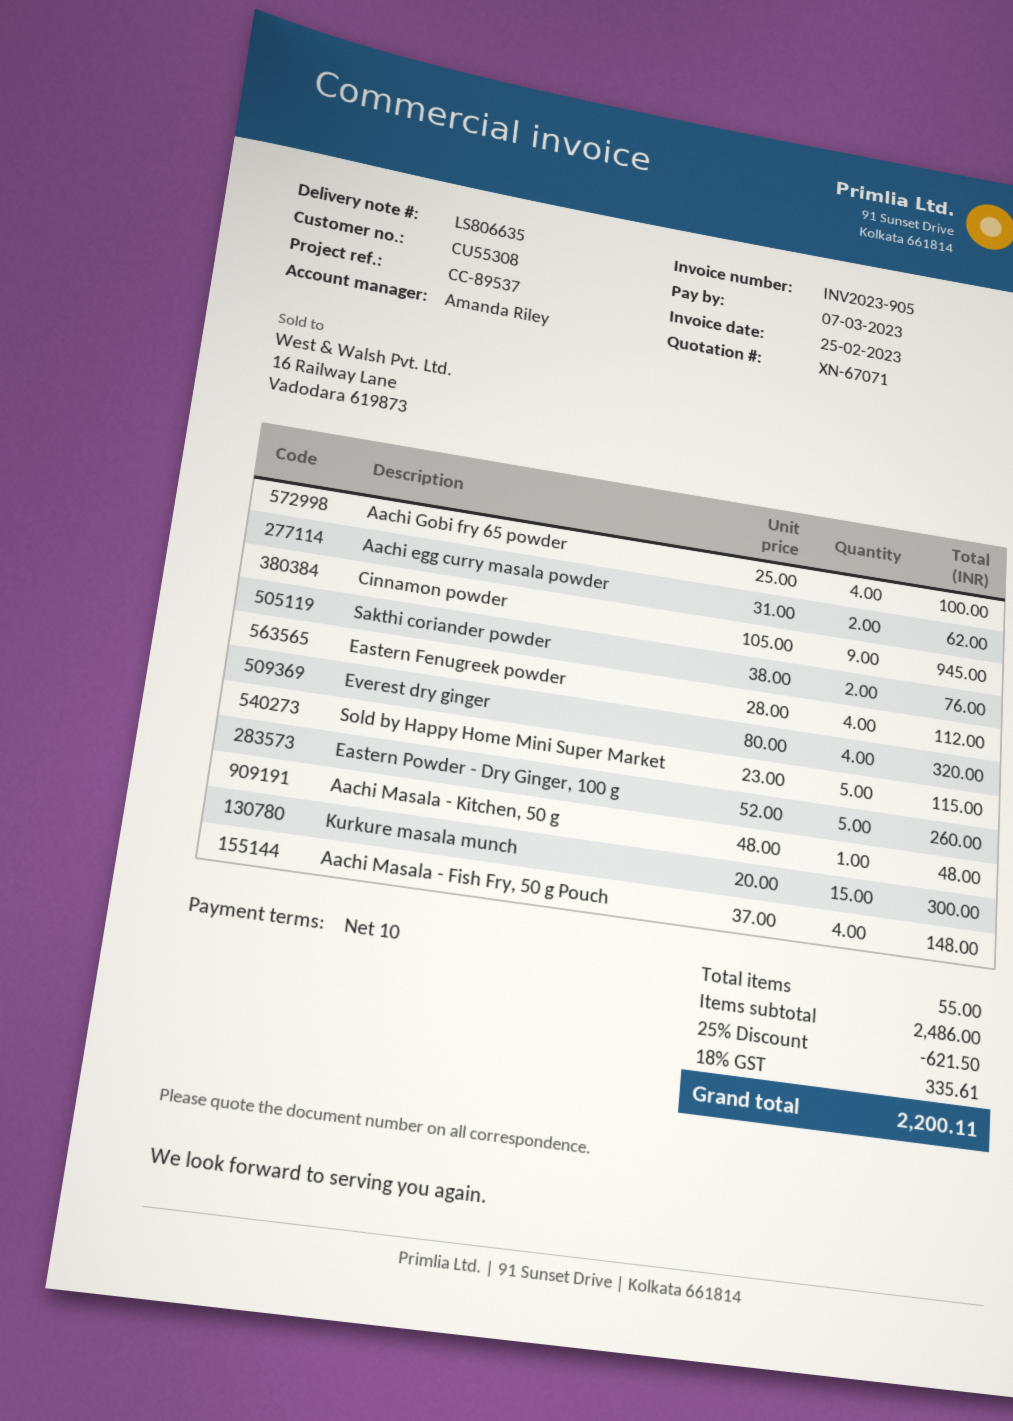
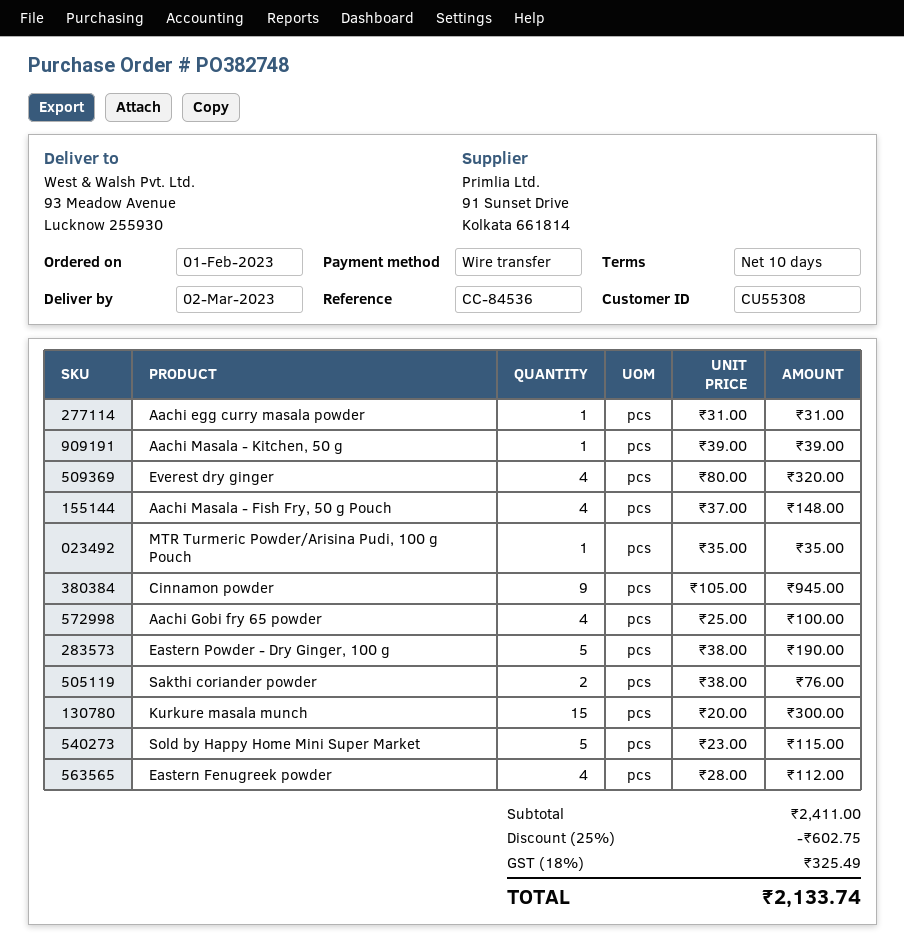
reference: CC-89537 -> CC-84536
Aachi egg curry masala powder: 2 x 31.00 = 62.00 -> 1 x 31.00 = 31.00
Eastern Powder - Dry Ginger, 100 g: 5 x 52.00 = 260.00 -> 5 x 38.00 = 190.00
Aachi Masala - Kitchen, 50 g: 1 x 48.00 = 48.00 -> 1 x 39.00 = 39.00
MTR Turmeric Powder/Arisina Pudi, 100 g Pouch: none -> 1 x 35.00 = 35.00
subtotal: 2486.00 -> 2411.00
discount: 25% = 621.50 -> 25% = 602.75
tax: 18% = 335.61 -> 18% = 325.49
total: 2200.11 -> 2133.74

